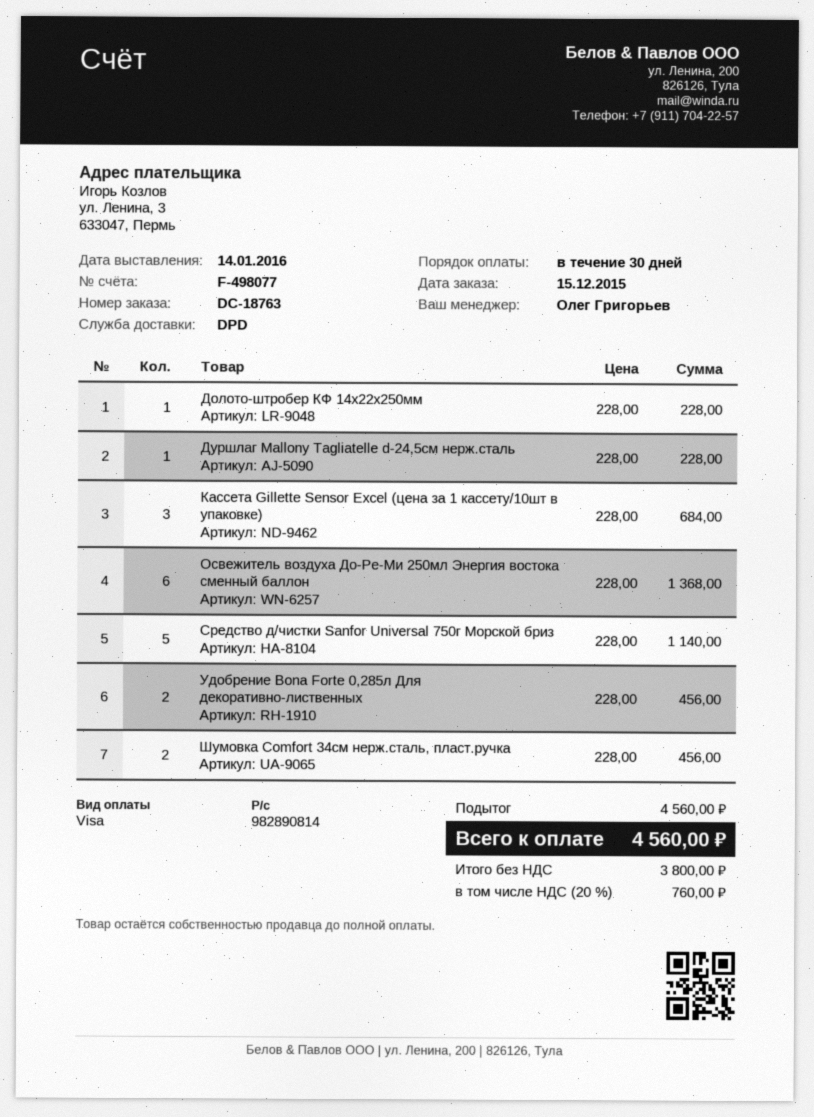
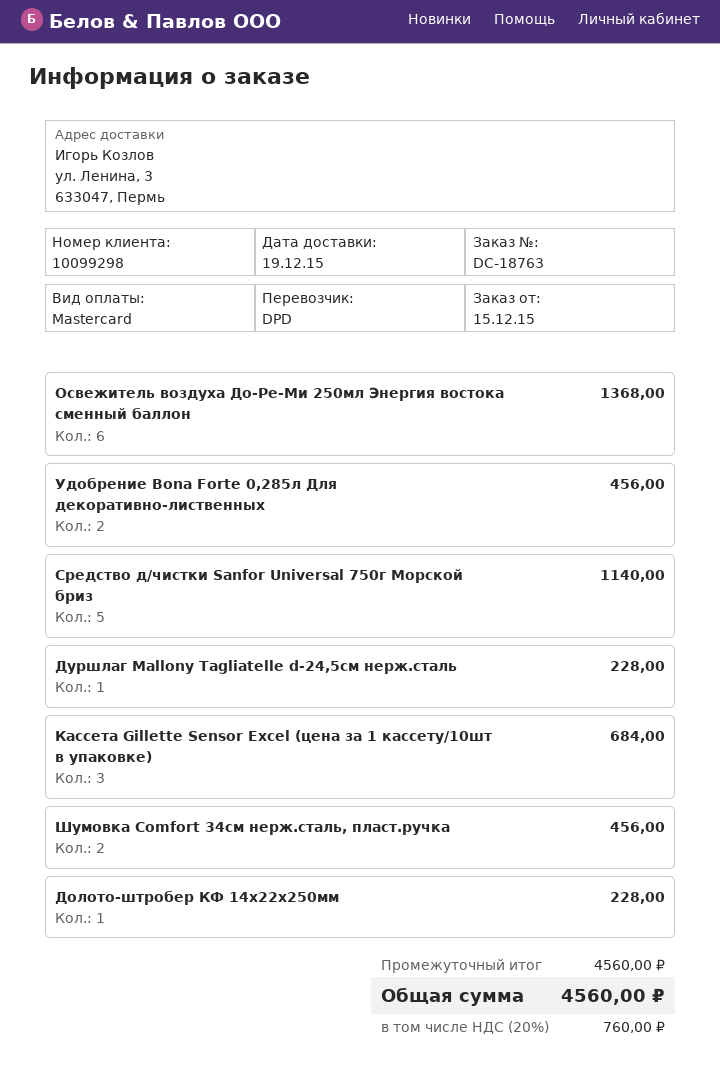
payment method: Visa -> Mastercard

